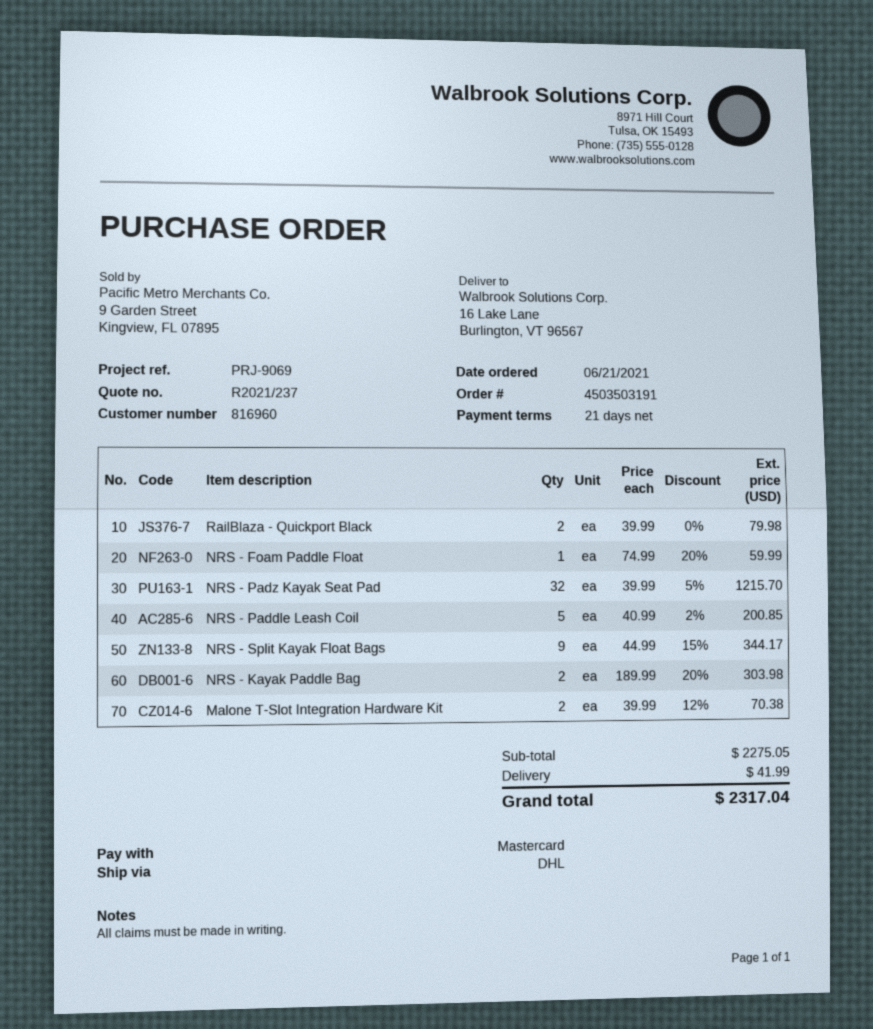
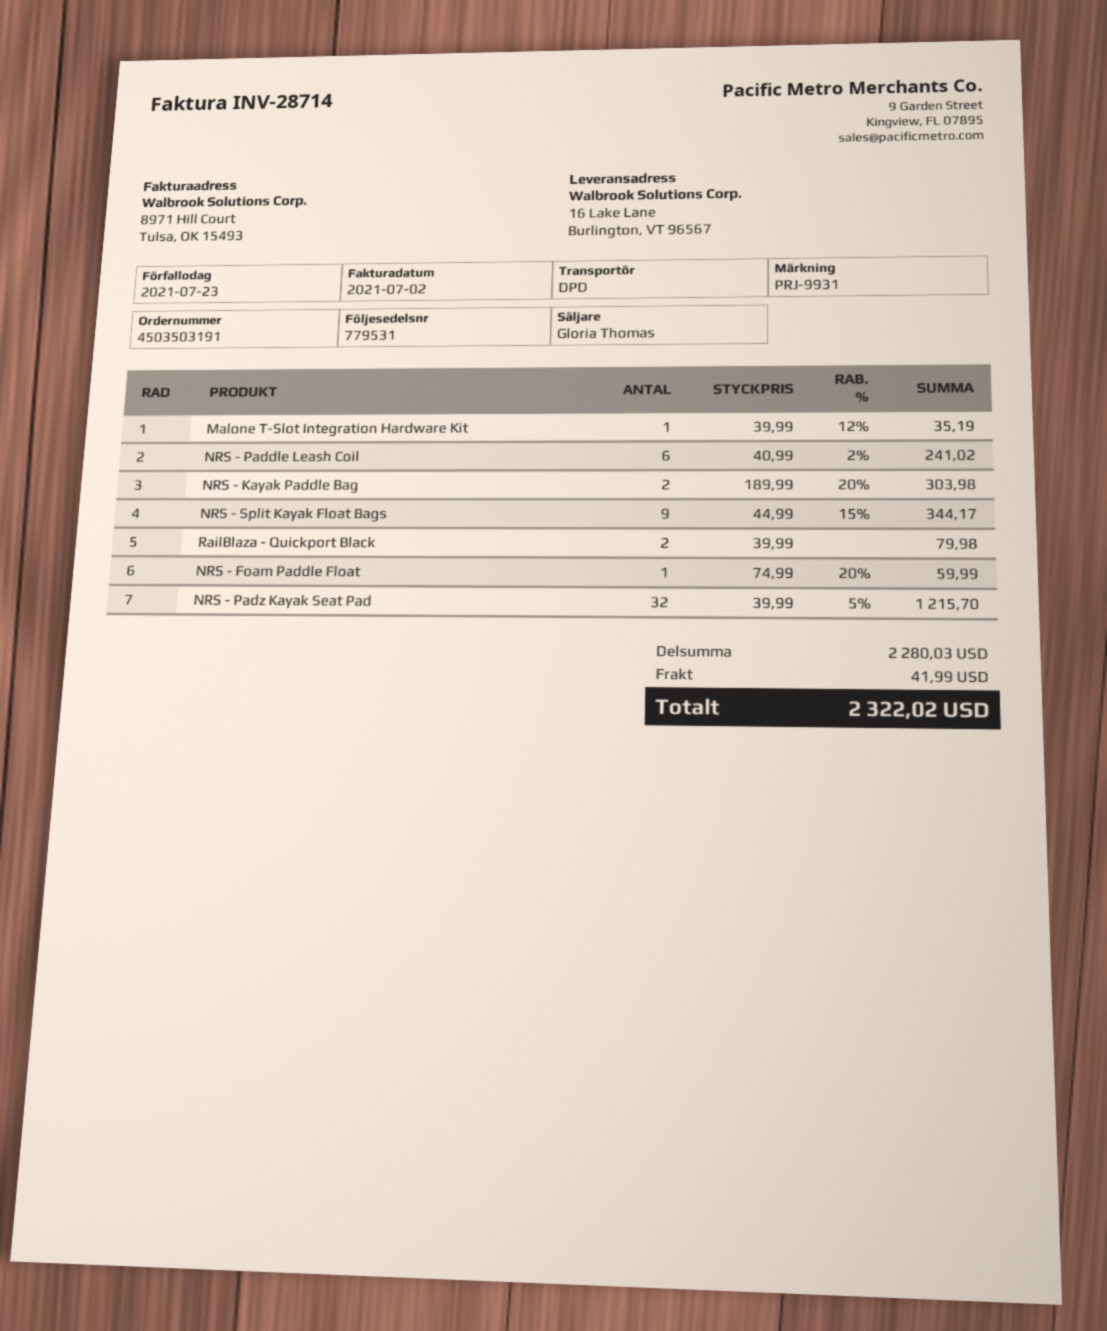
reference: PRJ-9069 -> PRJ-9931
shipping method: DHL -> DPD
NRS - Paddle Leash Coil: 5 x 40.99 - 2% = 200.85 -> 6 x 40.99 - 2% = 241.02
Malone T-Slot Integration Hardware Kit: 2 x 39.99 - 12% = 70.38 -> 1 x 39.99 - 12% = 35.19
subtotal: 2275.05 -> 2280.03
total: 2317.04 -> 2322.02

